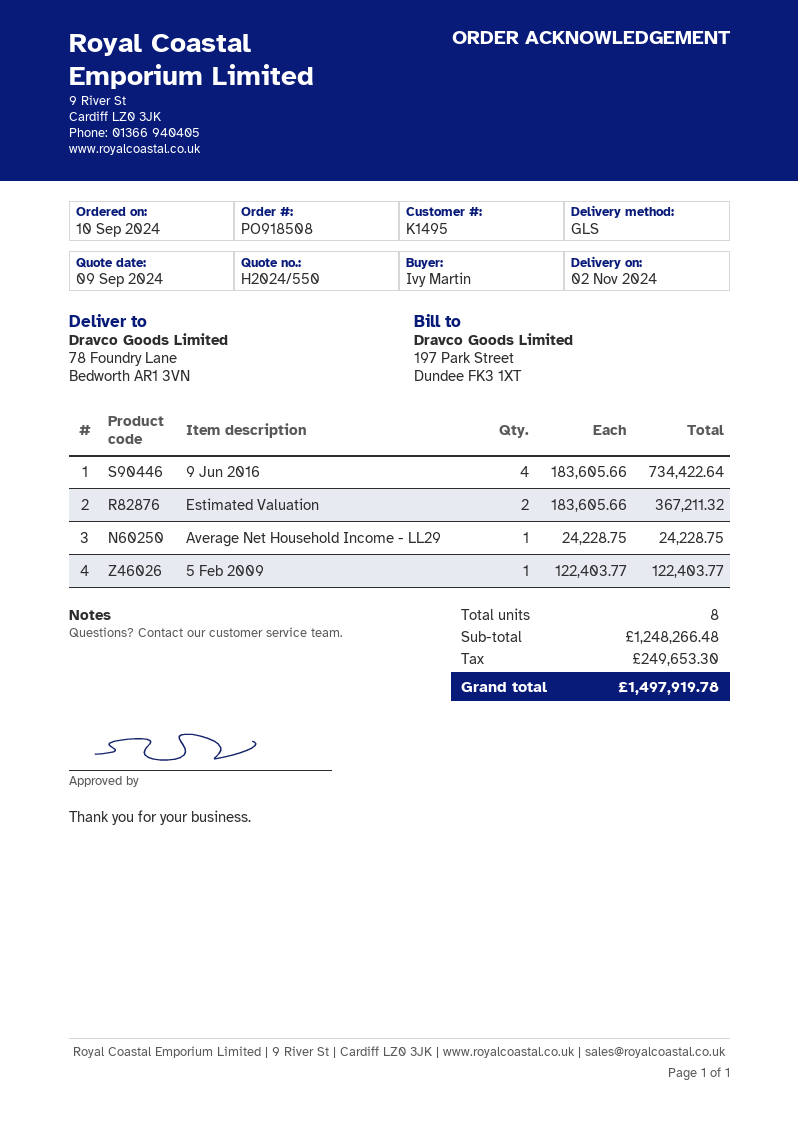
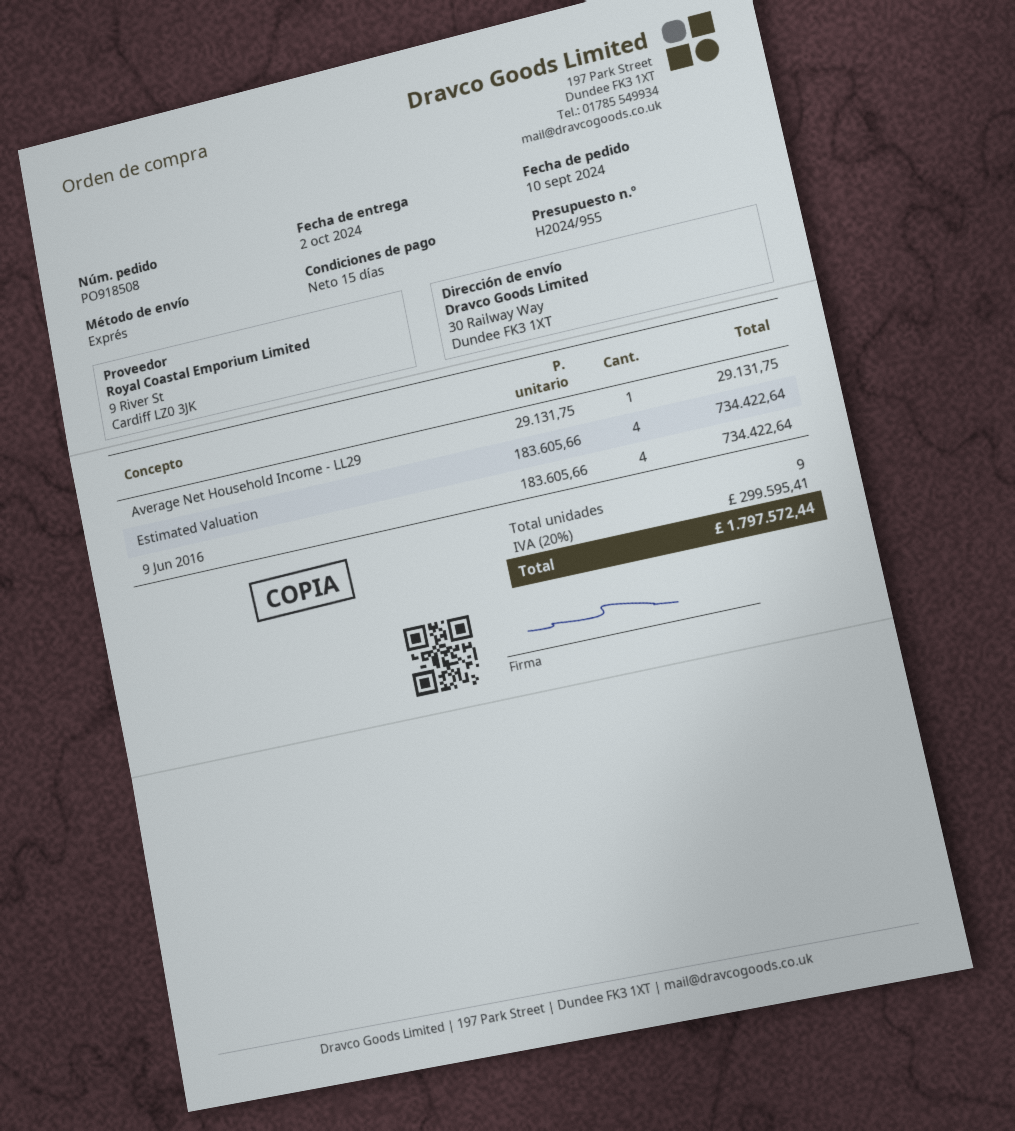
quote number: H2024/550 -> H2024/955
delivery date: 2024-11-02 -> 2024-10-02
shipping method: GLS -> express
ship to: 78 Foundry Lane, Bedworth AR1 3VN -> 30 Railway Way, Dundee FK3 1XT
Estimated Valuation: 2 x 183605.66 = 367211.32 -> 4 x 183605.66 = 734422.64
Average Net Household Income - LL29: 1 x 24228.75 = 24228.75 -> 1 x 29131.75 = 29131.75
5 Feb 2009: 1 x 122403.77 = 122403.77 -> none
total quantity: 8 -> 9
tax: 249653.30 -> 299595.41
total: 1497919.78 -> 1797572.44

